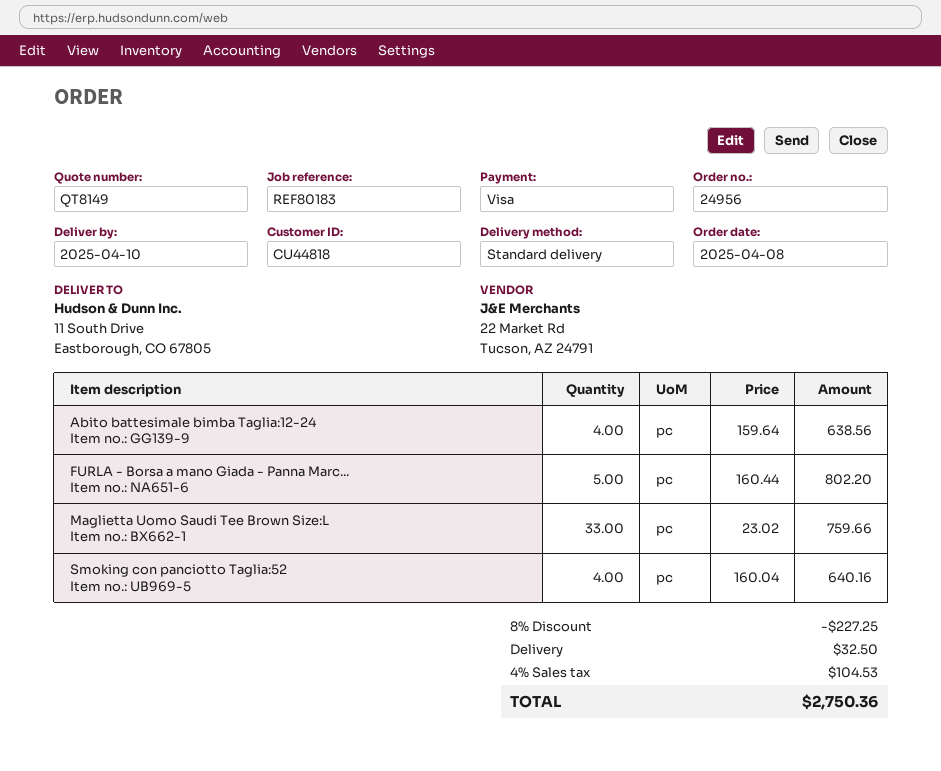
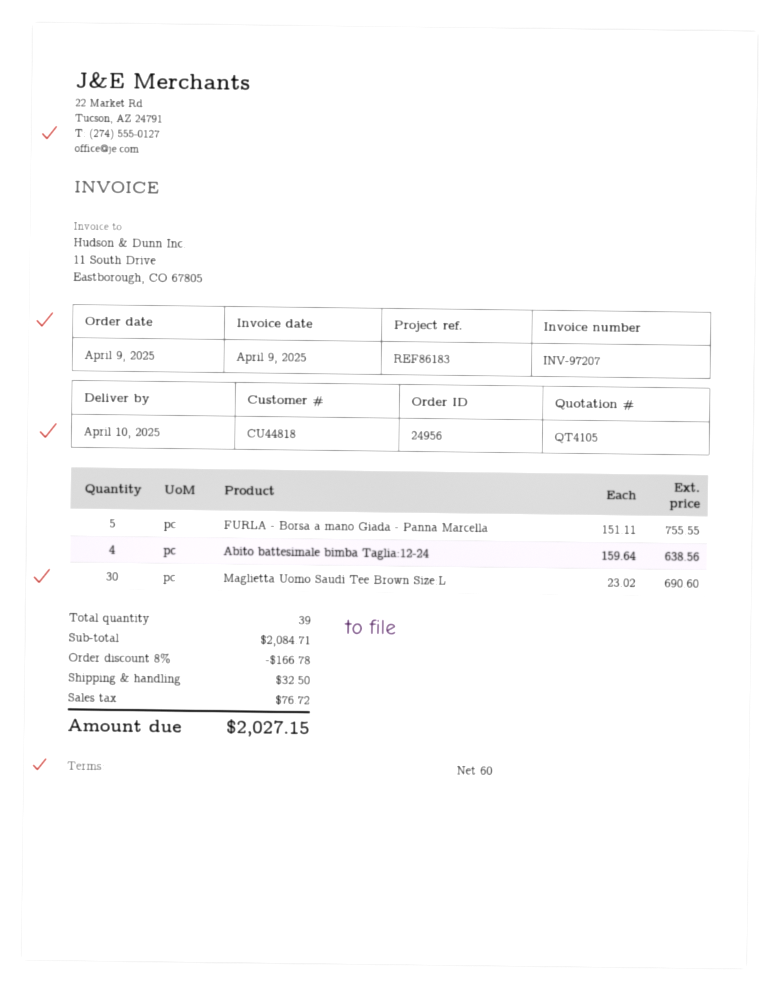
quote number: QT8149 -> QT4105
order date: 2025-04-08 -> 2025-04-09
reference: REF80183 -> REF86183
FURLA - Borsa a mano Giada - Panna Marc...: 5 x 160.44 = 802.20 -> 5 x 151.11 = 755.55
Maglietta Uomo Saudi Tee Brown Size:L: 33 x 23.02 = 759.66 -> 30 x 23.02 = 690.60
Smoking con panciotto Taglia:52: 4 x 160.04 = 640.16 -> none
discount: 8% = 227.25 -> 8% = 166.78
tax: 104.53 -> 76.72
total: 2750.36 -> 2027.15

